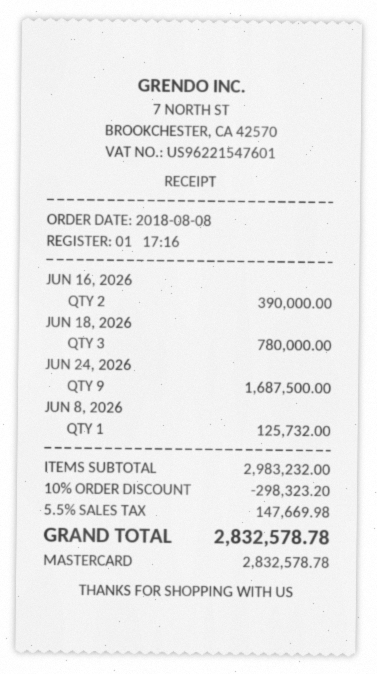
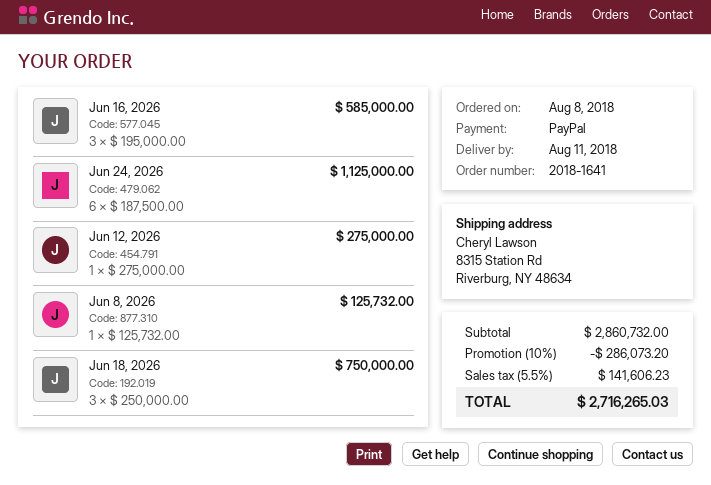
payment method: Mastercard -> PayPal
JUN 16, 2026: 2 for 390000.00 -> 3 for 585000.00
JUN 18, 2026: 3 for 780000.00 -> 3 for 750000.00
JUN 24, 2026: 9 for 1687500.00 -> 6 for 1125000.00
Jun 12, 2026: none -> 1 for 275000.00
subtotal: 2983232.00 -> 2860732.00
discount: 10% = 298323.20 -> 10% = 286073.20
tax: 5.5% = 147669.98 -> 5.5% = 141606.23
total: 2832578.78 -> 2716265.03

